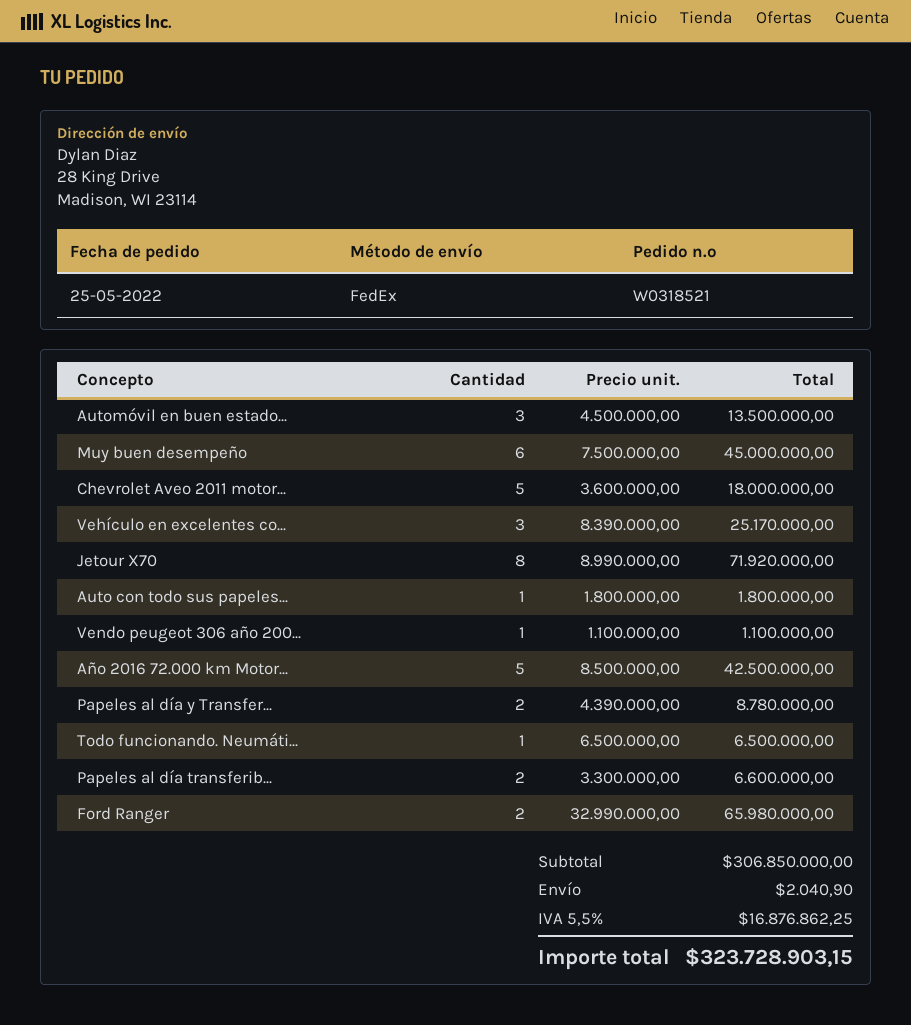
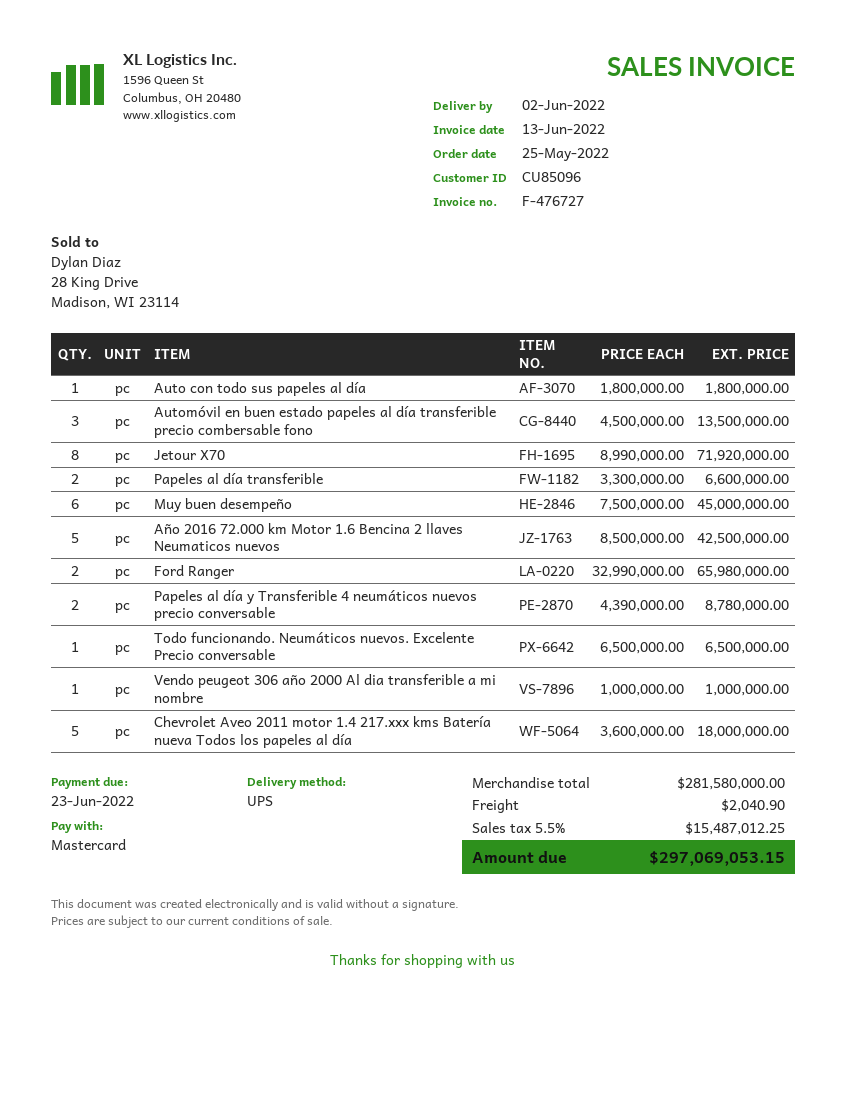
shipping method: FedEx -> UPS
Vehículo en excelentes co...: 3 x 8390000.00 = 25170000.00 -> none
Vendo peugeot 306 año 200...: 1 x 1100000.00 = 1100000.00 -> 1 x 1000000.00 = 1000000.00
subtotal: 306850000.00 -> 281580000.00
tax: 5.5% = 16876862.25 -> 5.5% = 15487012.25
total: 323728903.15 -> 297069053.15

